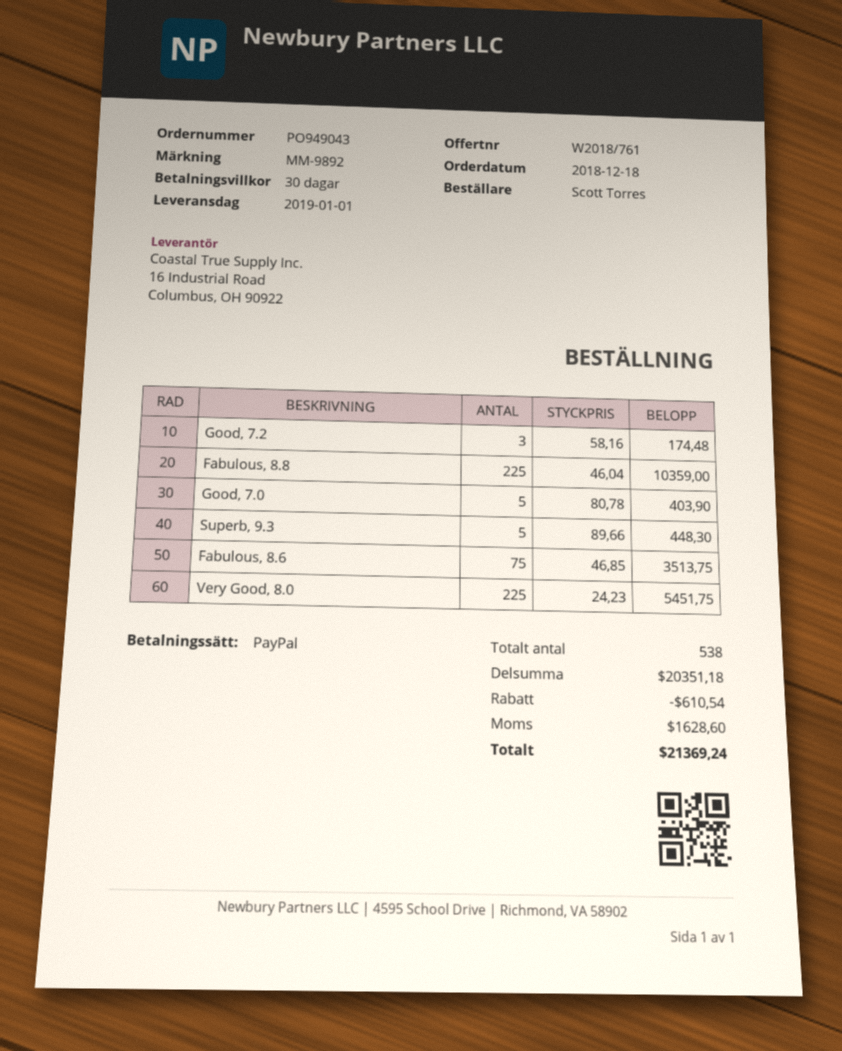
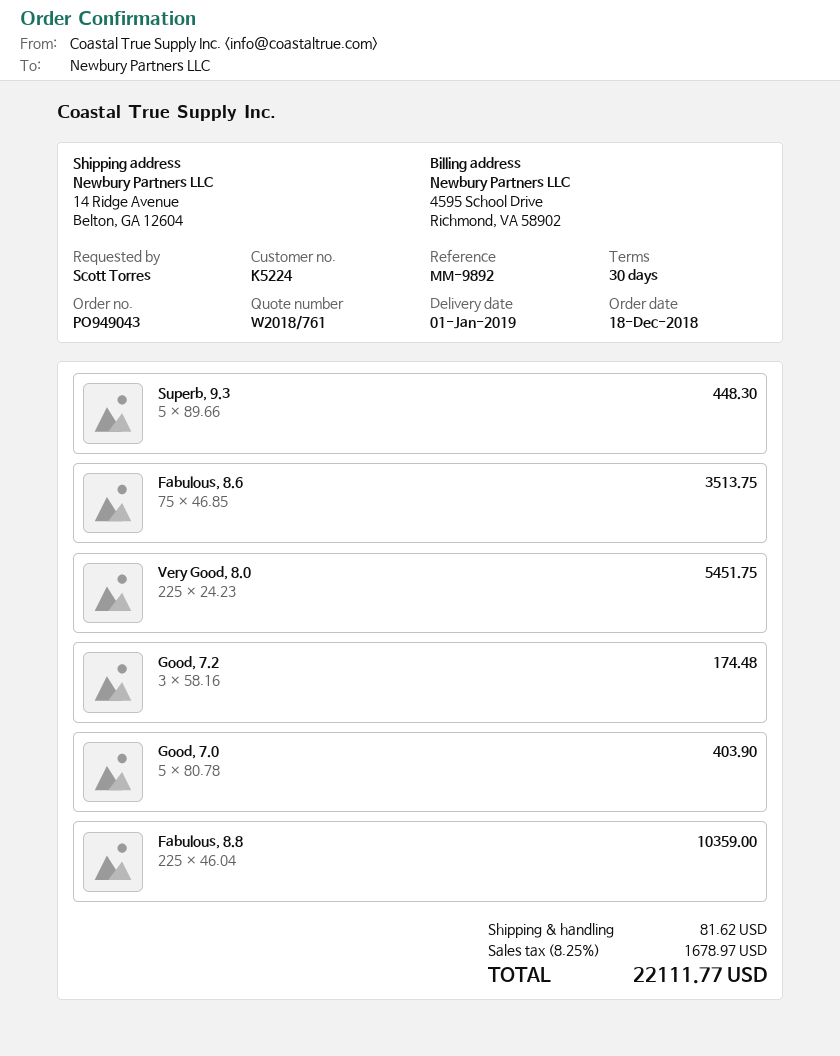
discount: 610.54 -> none
shipping: none -> 81.62
tax: 1628.60 -> 1678.97
total: 21369.24 -> 22111.77

